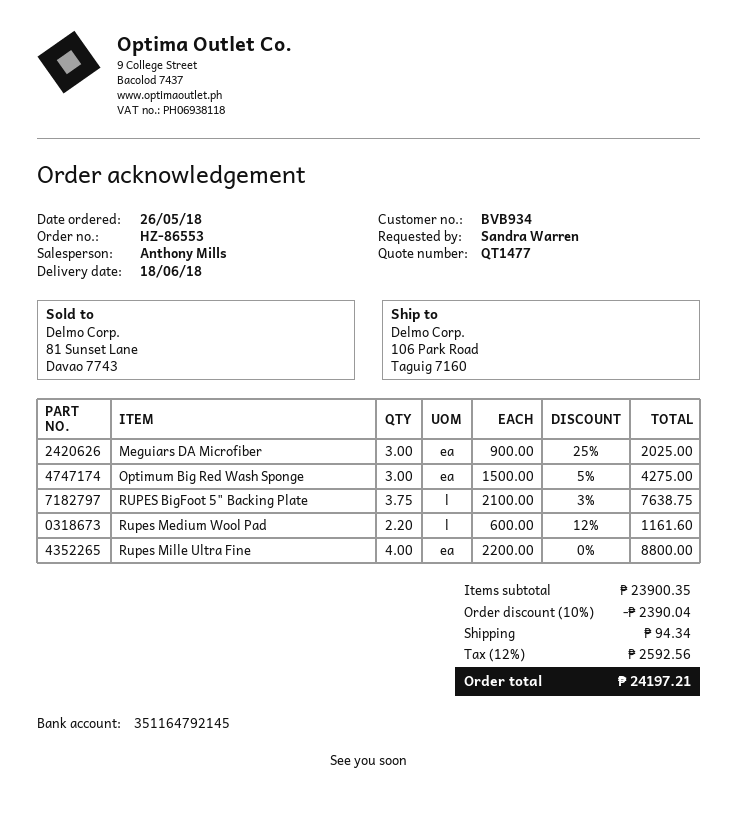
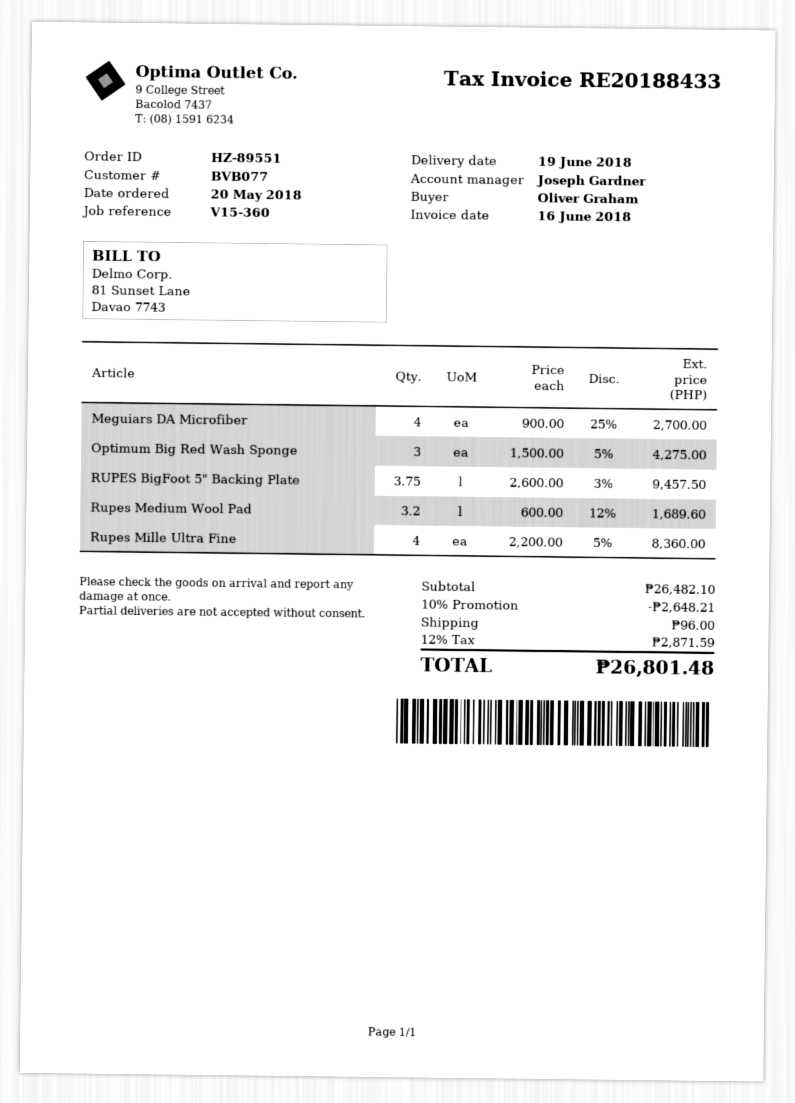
order number: HZ-86553 -> HZ-89551
order date: 2018-05-26 -> 2018-05-20
delivery date: 2018-06-18 -> 2018-06-19
customer number: BVB934 -> BVB077
ordered by: Sandra Warren -> Oliver Graham
sales rep: Anthony Mills -> Joseph Gardner
Meguiars DA Microfiber: 3 x 900.00 - 25% = 2025.00 -> 4 x 900.00 - 25% = 2700.00
RUPES BigFoot 5" Backing Plate: 3.75 x 2100.00 - 3% = 7638.75 -> 3.75 x 2600.00 - 3% = 9457.50
Rupes Medium Wool Pad: 2.2 x 600.00 - 12% = 1161.60 -> 3.2 x 600.00 - 12% = 1689.60
Rupes Mille Ultra Fine: 4 x 2200.00 = 8800.00 -> 4 x 2200.00 - 5% = 8360.00
subtotal: 23900.35 -> 26482.10
discount: 10% = 2390.04 -> 10% = 2648.21
shipping: 94.34 -> 96.00
tax: 12% = 2592.56 -> 12% = 2871.59
total: 24197.21 -> 26801.48

